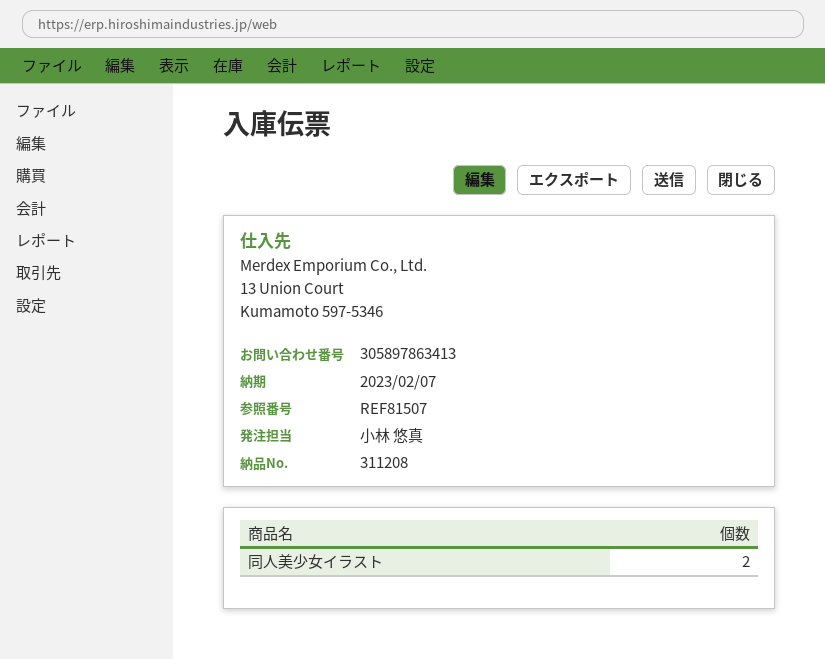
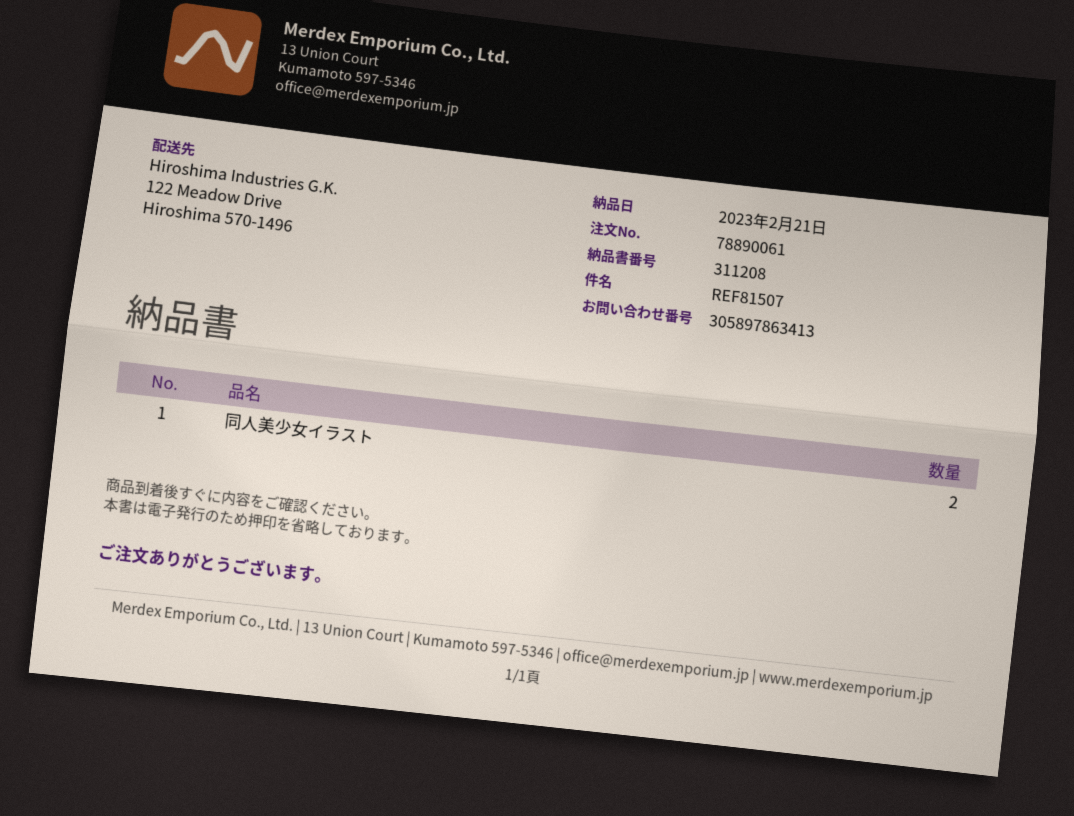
delivery date: 2023-02-07 -> 2023-02-21

